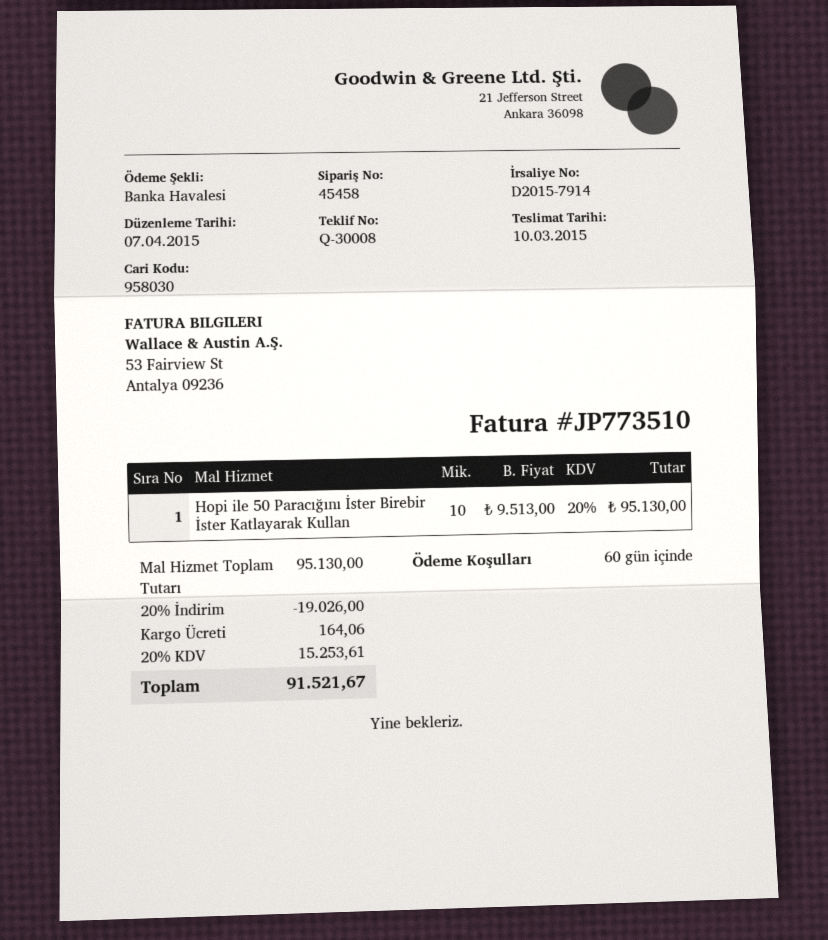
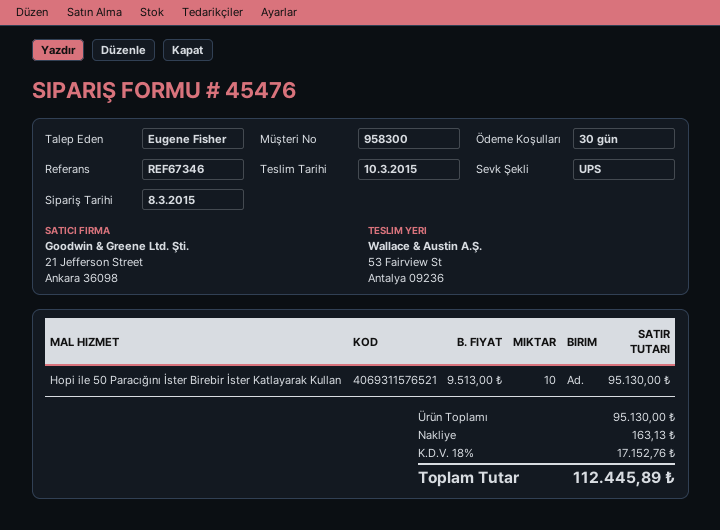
order number: 45458 -> 45476
payment terms: 60 days -> 30 days
customer number: 958030 -> 958300
discount: 20% = 19026.00 -> none
shipping: 164.06 -> 163.13
tax: 20% = 15253.61 -> 18% = 17152.76
total: 91521.67 -> 112445.89

